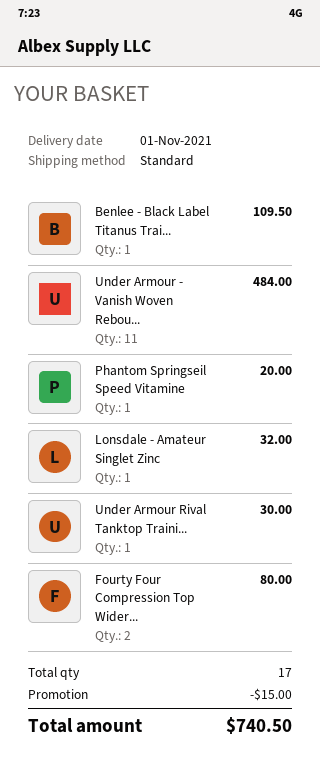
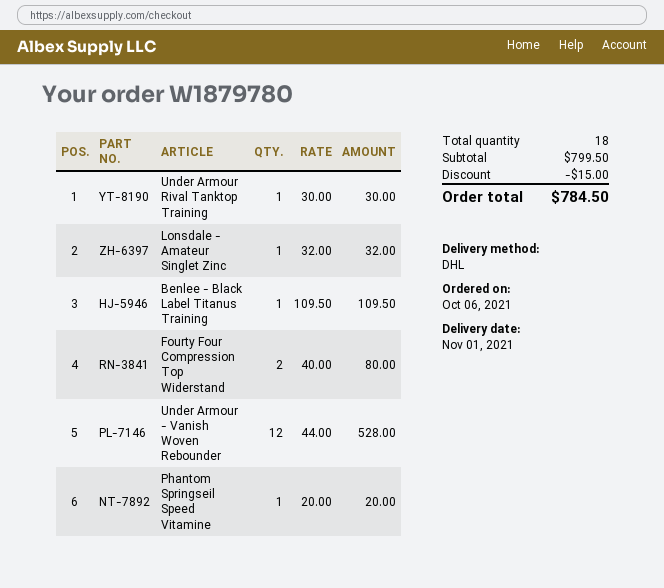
shipping method: standard -> DHL
Under Armour - Vanish Woven Rebou...: 11 for 484.00 -> 12 for 528.00
total quantity: 17 -> 18
total: 740.50 -> 784.50

